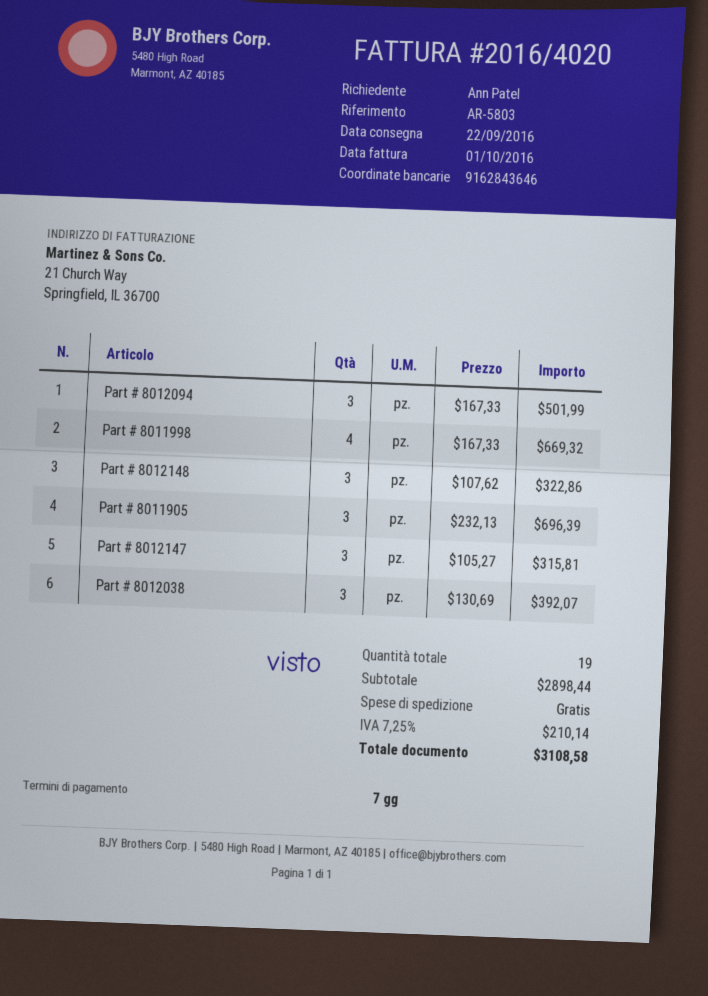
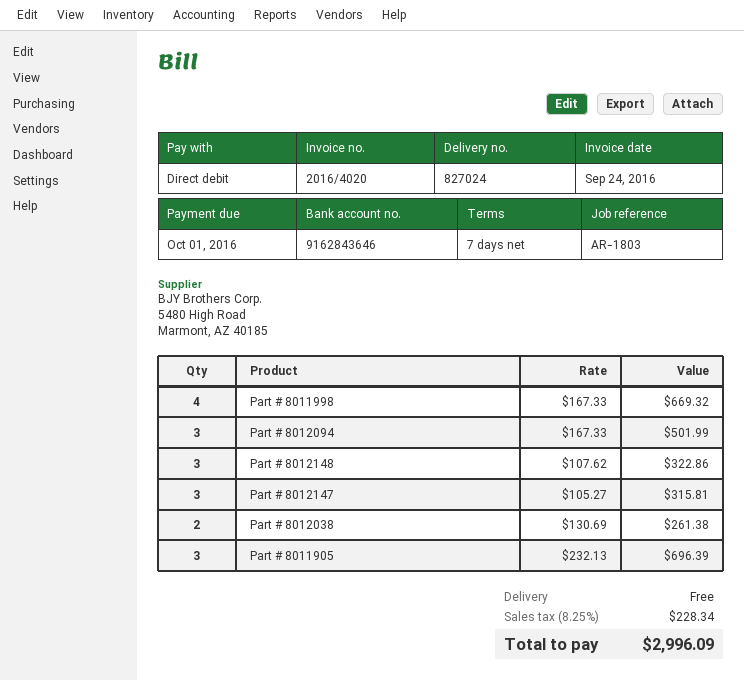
invoice date: 2016-10-01 -> 2016-09-24
reference: AR-5803 -> AR-1803
Part # 8012038: 3 x 130.69 = 392.07 -> 2 x 130.69 = 261.38
tax: 7.25% = 210.14 -> 8.25% = 228.34
total: 3108.58 -> 2996.09

